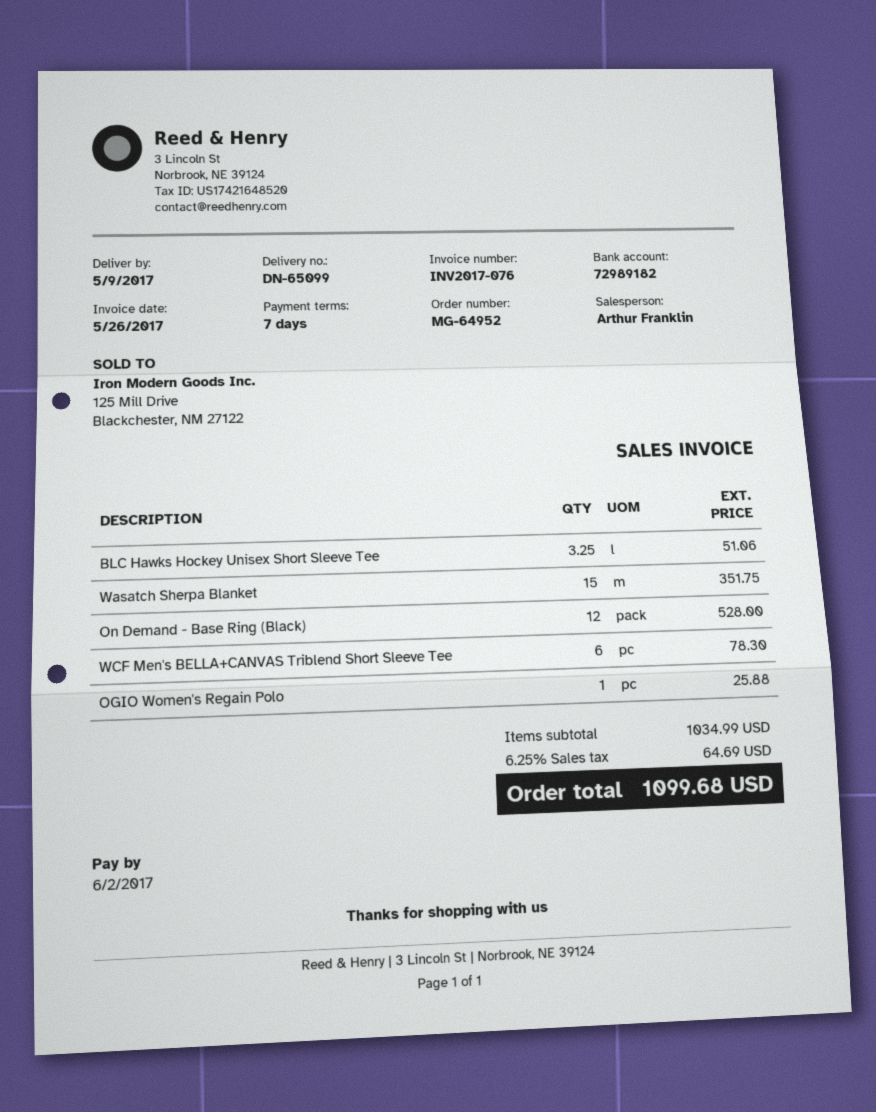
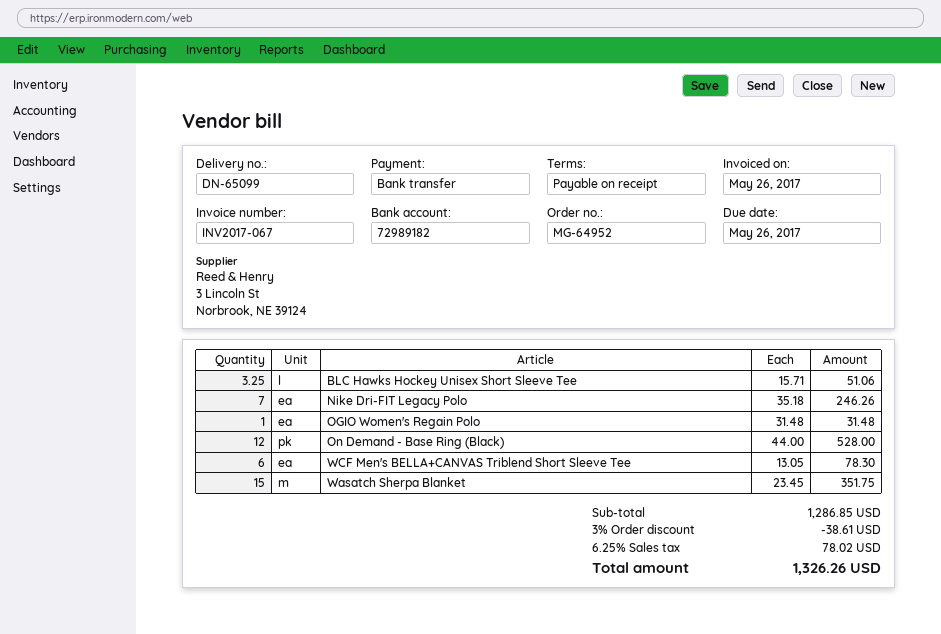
invoice number: INV2017-076 -> INV2017-067
payment terms: 7 days -> on receipt
due date: 2017-06-02 -> 2017-05-26
OGIO Women's Regain Polo: 1 for 25.88 -> 1 for 31.48
Nike Dri-FIT Legacy Polo: none -> 7 for 246.26
subtotal: 1034.99 -> 1286.85
discount: none -> 3% = 38.61
tax: 6.25% = 64.69 -> 6.25% = 78.02
total: 1099.68 -> 1326.26

